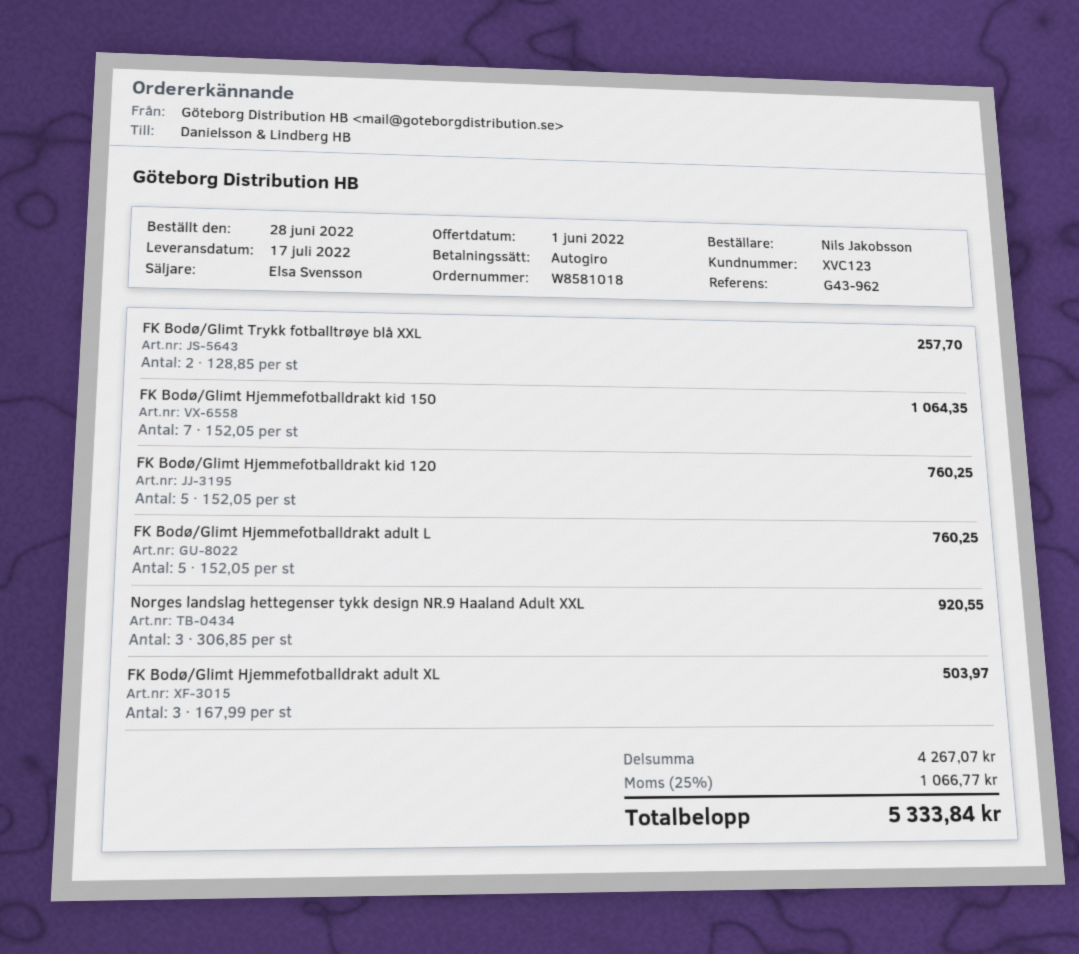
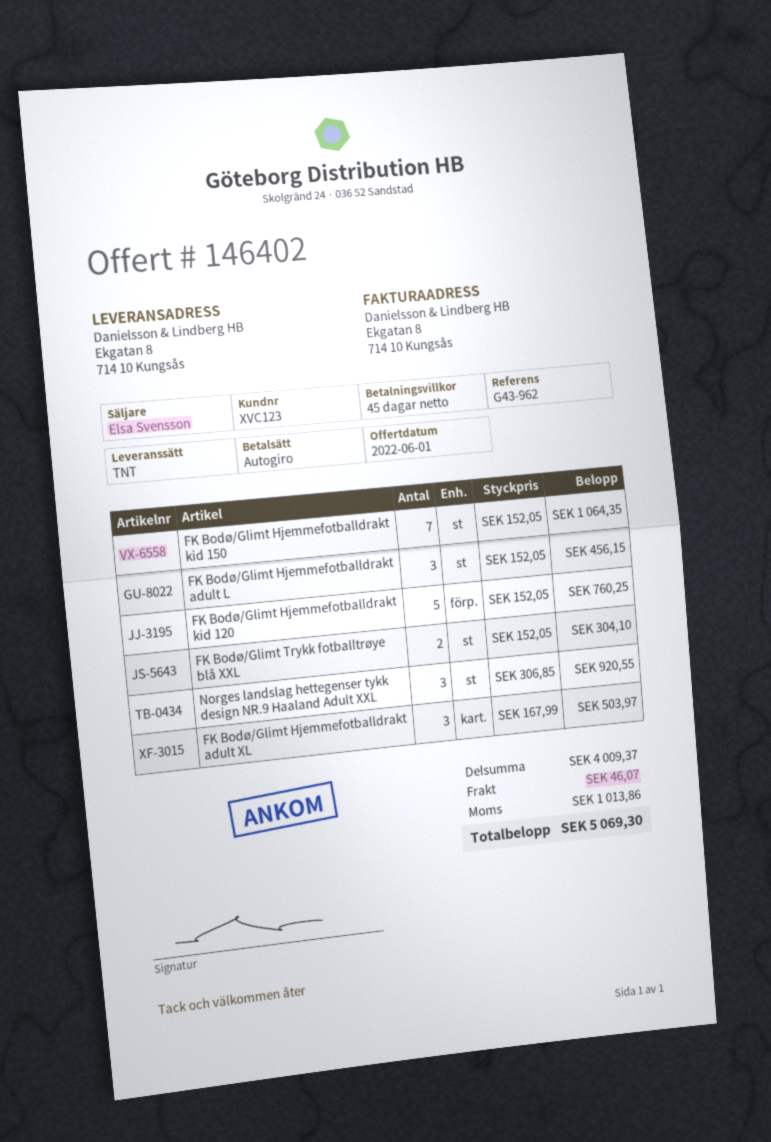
FK Bodø/Glimt Trykk fotballtrøye blå XXL: 2 x 128.85 = 257.70 -> 2 x 152.05 = 304.10
FK Bodø/Glimt Hjemmefotballdrakt adult L: 5 x 152.05 = 760.25 -> 3 x 152.05 = 456.15
subtotal: 4267.07 -> 4009.37
shipping: none -> 46.07
tax: 1066.77 -> 1013.86
total: 5333.84 -> 5069.30

